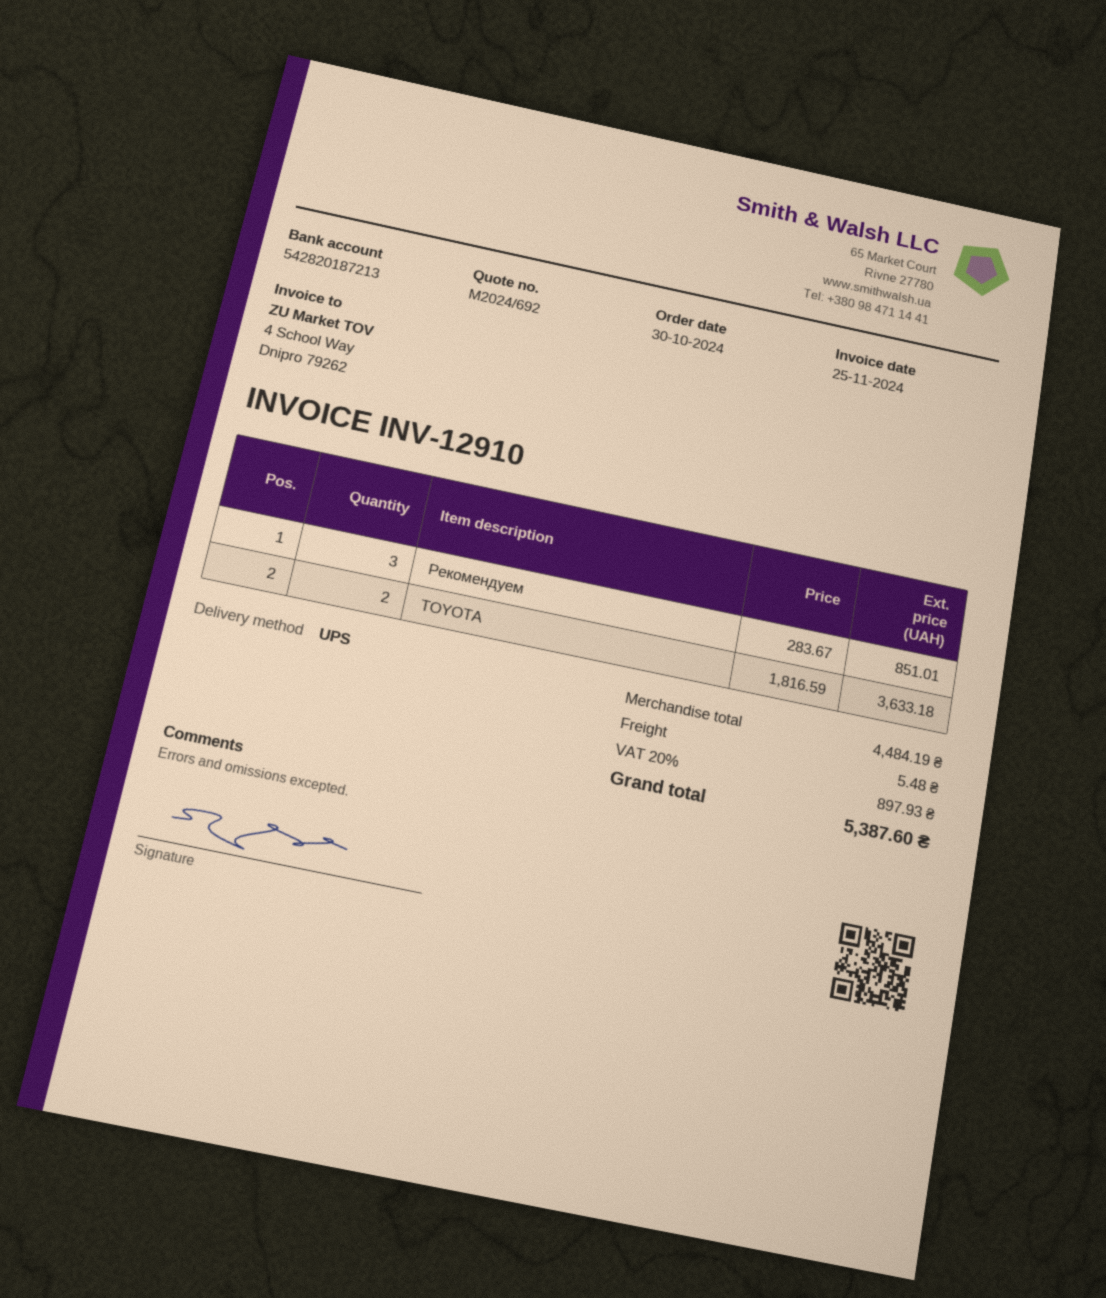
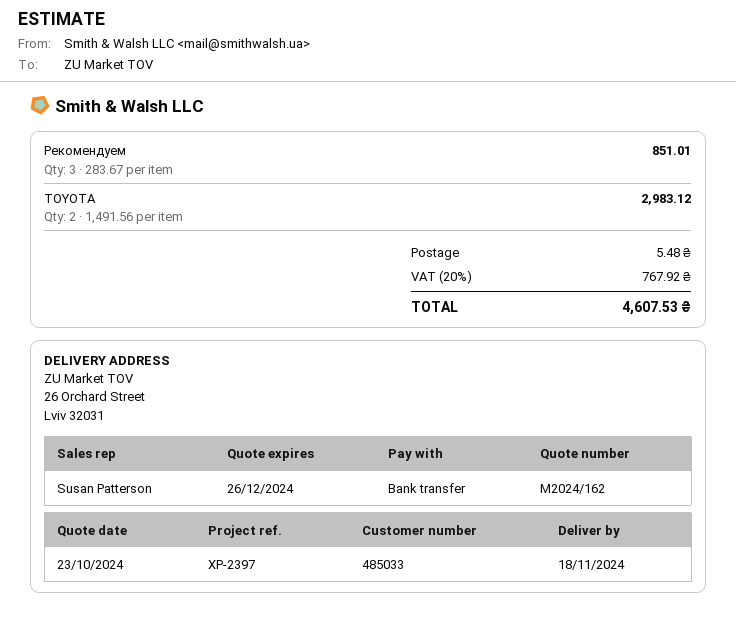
quote number: M2024/692 -> M2024/162
TOYOTA: 2 x 1816.59 = 3633.18 -> 2 x 1491.56 = 2983.12
tax: 20% = 897.93 -> 20% = 767.92
total: 5387.60 -> 4607.53

